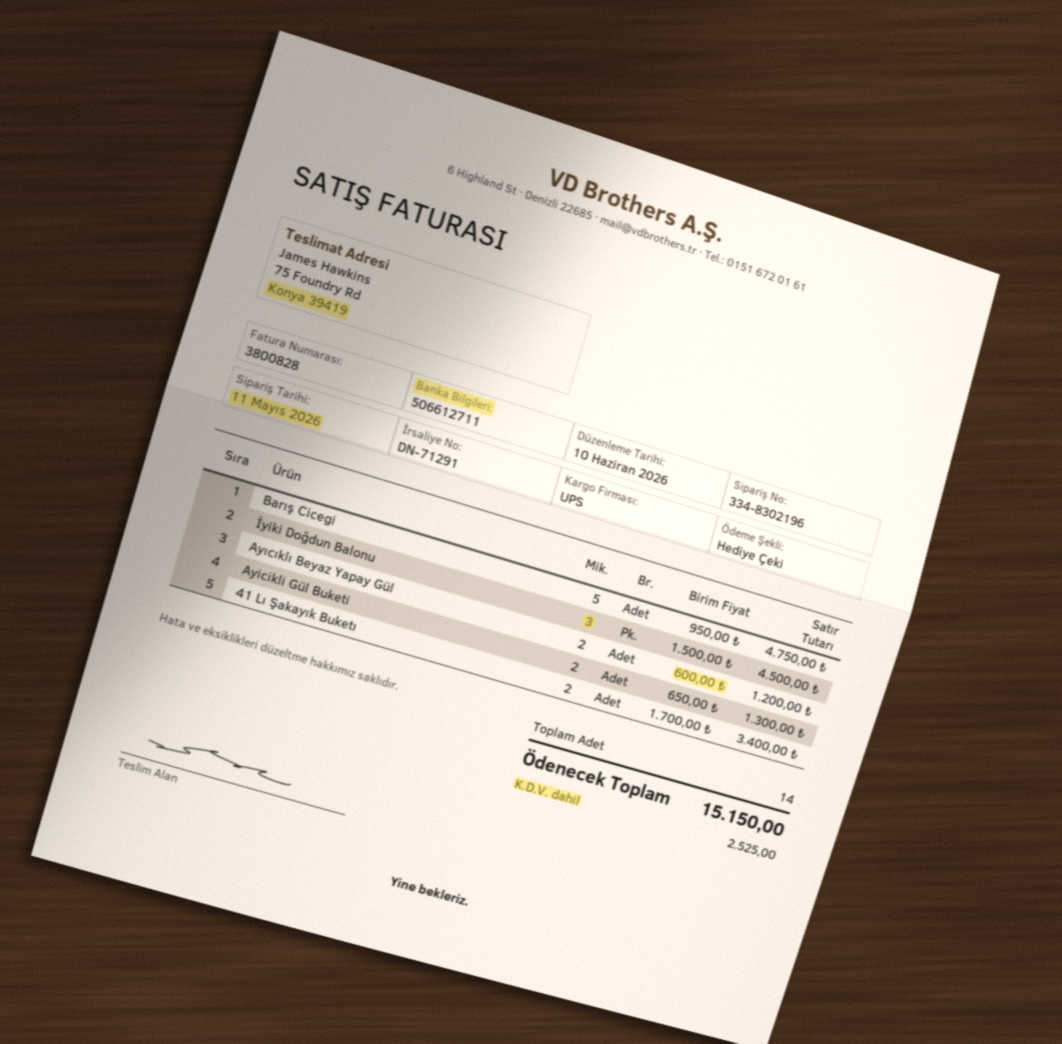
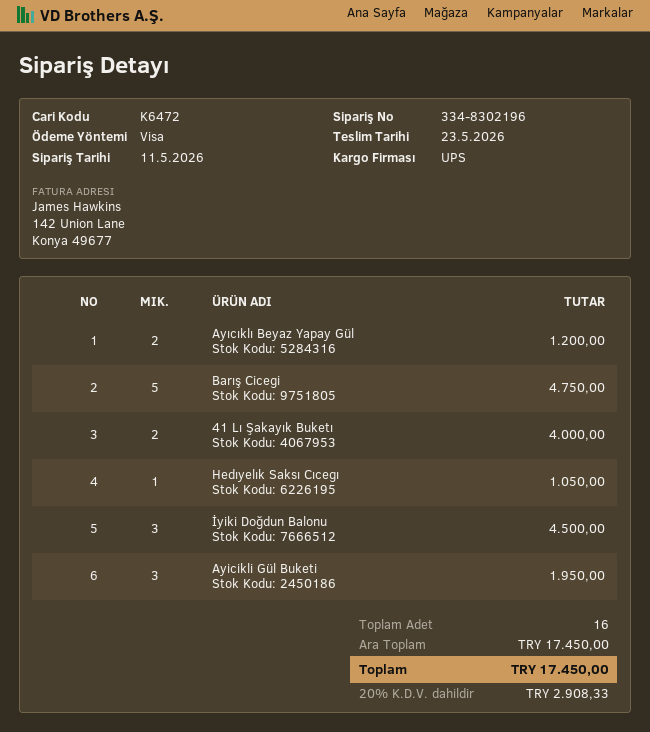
payment method: gift card -> Visa
Ayicikli Gül Buketi: 2 for 1300.00 -> 3 for 1950.00
41 Lı Şakayık Buketı: 2 for 3400.00 -> 2 for 4000.00
Hedıyelık Saksı Cıcegı: none -> 1 for 1050.00
total quantity: 14 -> 16
tax: 2525.00 -> 2908.33
total: 15150.00 -> 17450.00

